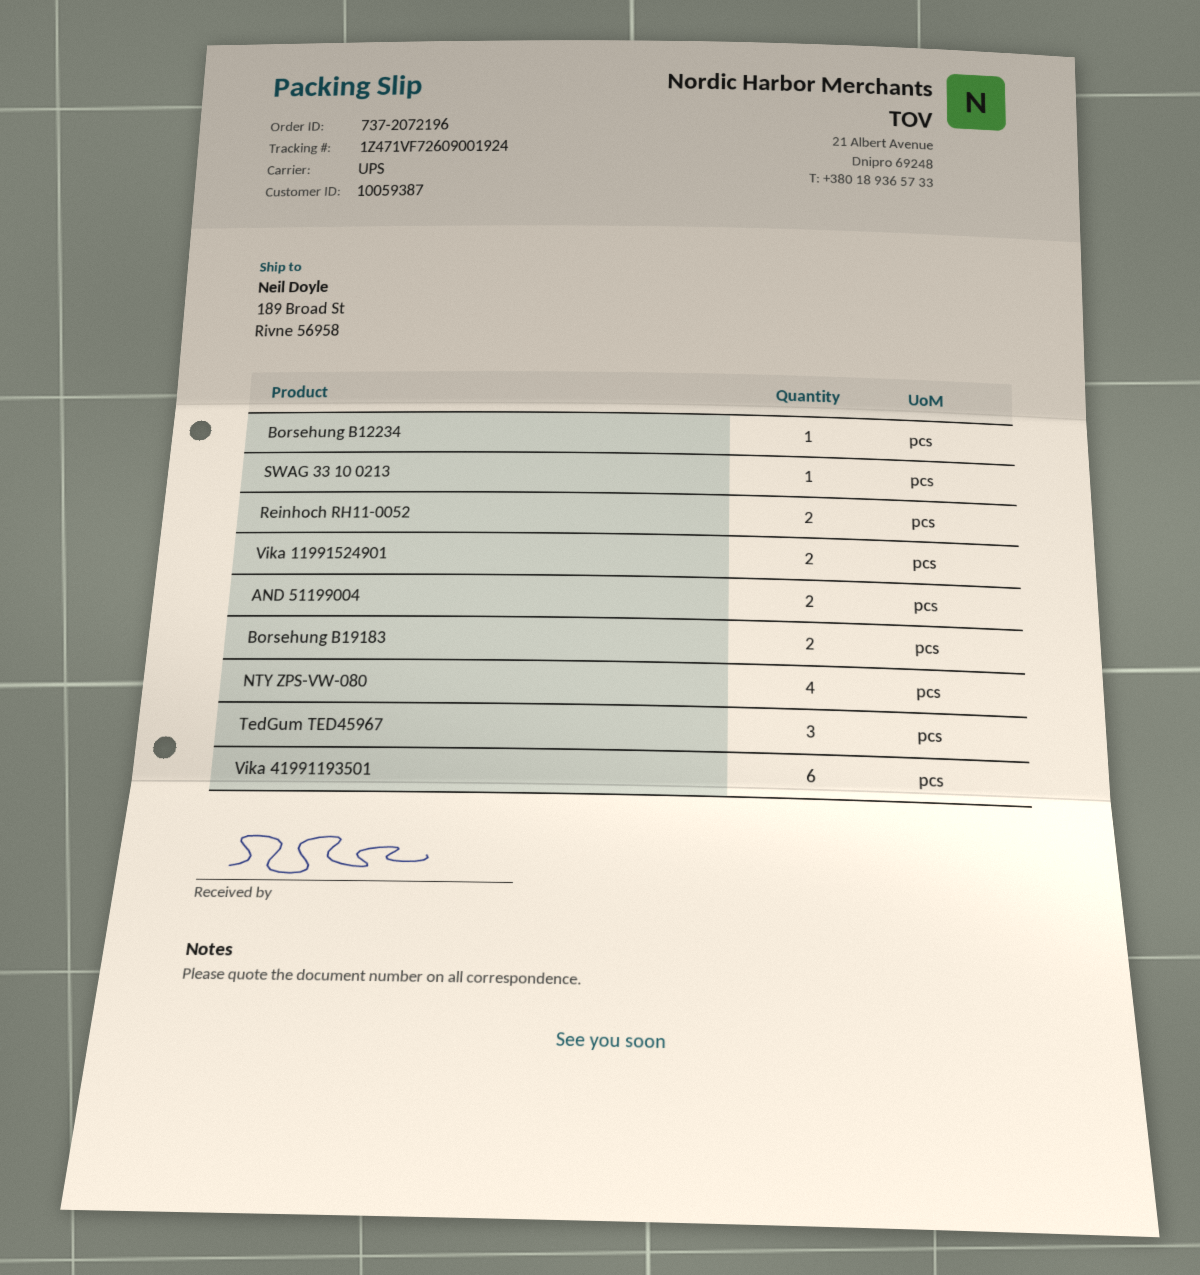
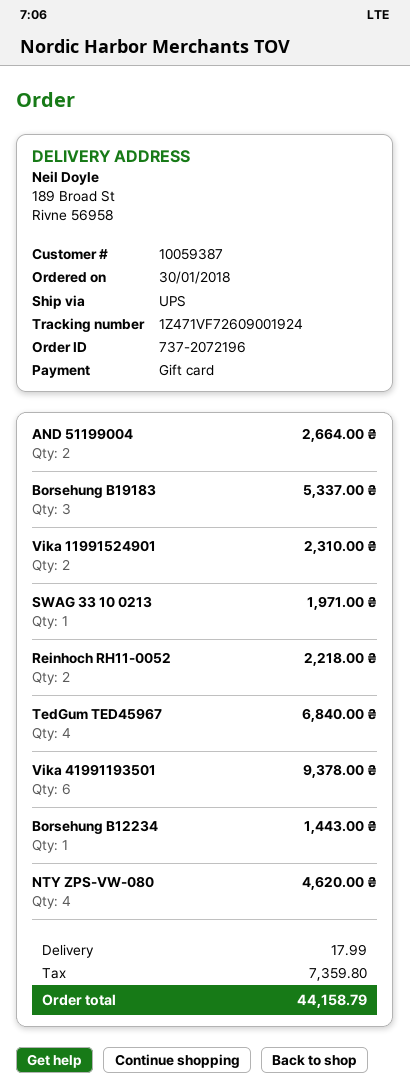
Borsehung B19183: 2 -> 3
TedGum TED45967: 3 -> 4

